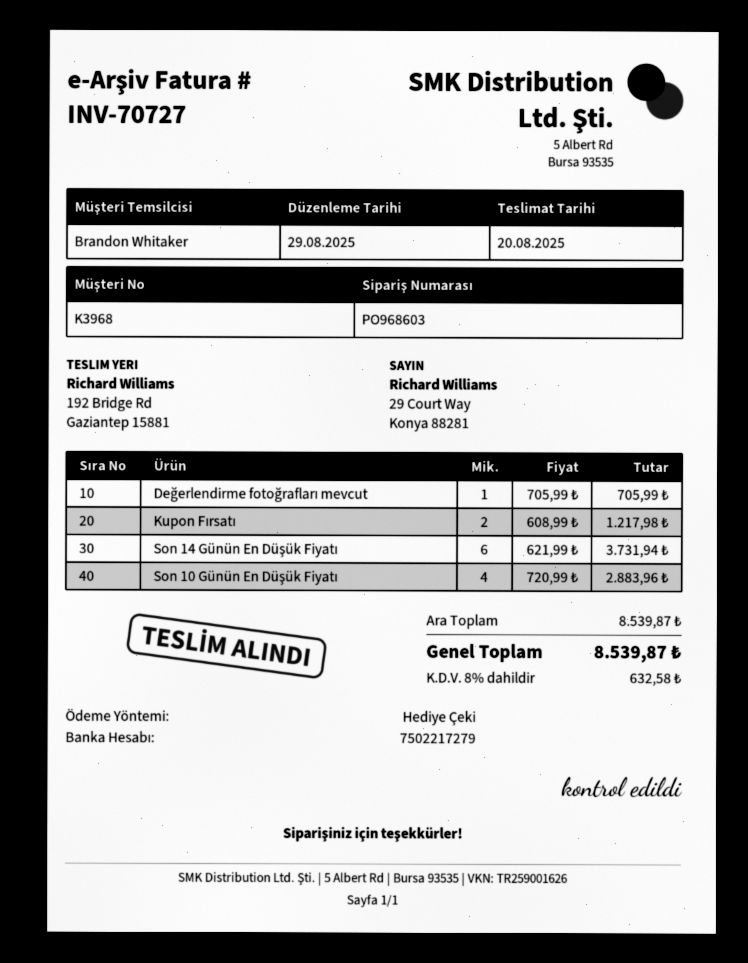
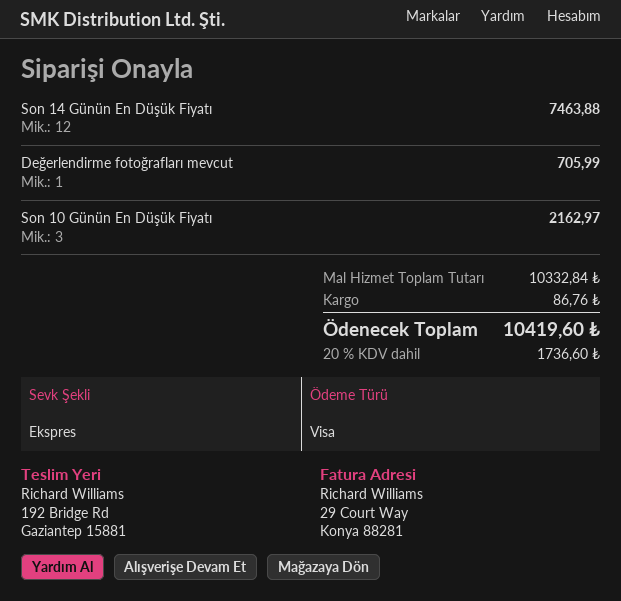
payment method: gift card -> Visa
Kupon Fırsatı: 2 for 1217.98 -> none
Son 14 Günün En Düşük Fiyatı: 6 for 3731.94 -> 12 for 7463.88
Son 10 Günün En Düşük Fiyatı: 4 for 2883.96 -> 3 for 2162.97
subtotal: 8539.87 -> 10332.84
shipping: none -> 86.76
tax: 8% = 632.58 -> 20% = 1736.60
total: 8539.87 -> 10419.60

